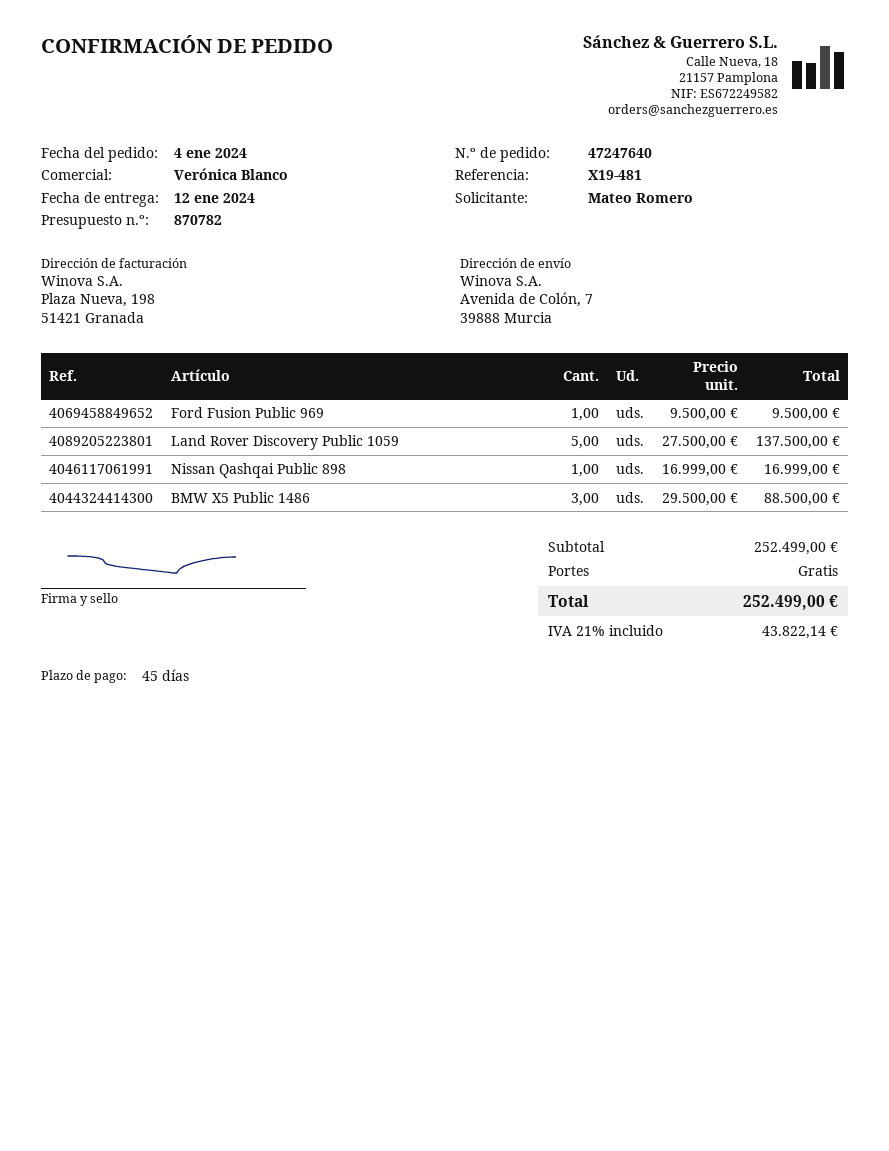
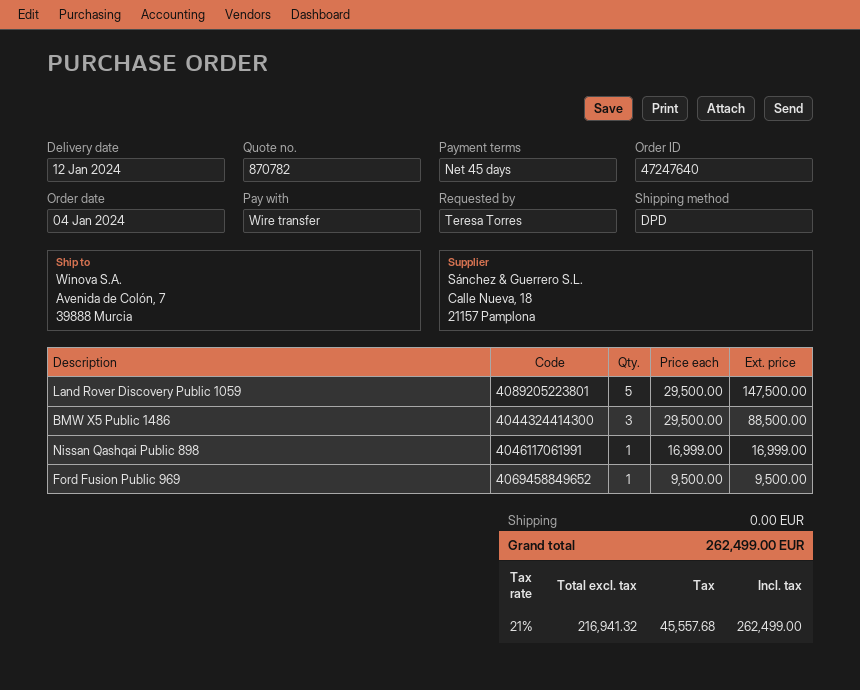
ordered by: Mateo Romero -> Teresa Torres
Land Rover Discovery Public 1059: 5 x 27500.00 = 137500.00 -> 5 x 29500.00 = 147500.00
tax: 21% = 43822.14 -> 21% = 45557.68
total: 252499.00 -> 262499.00

